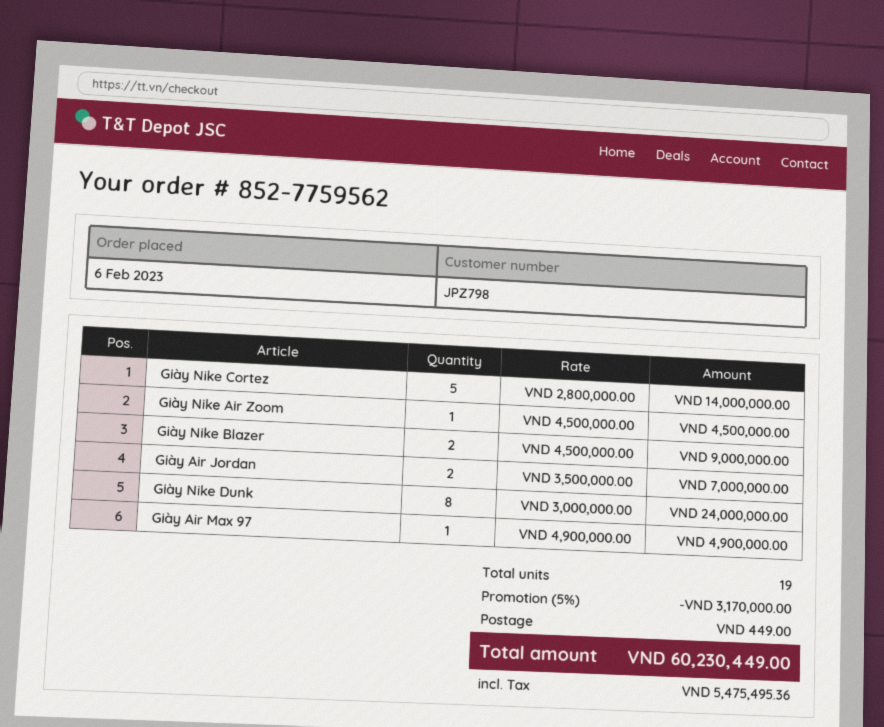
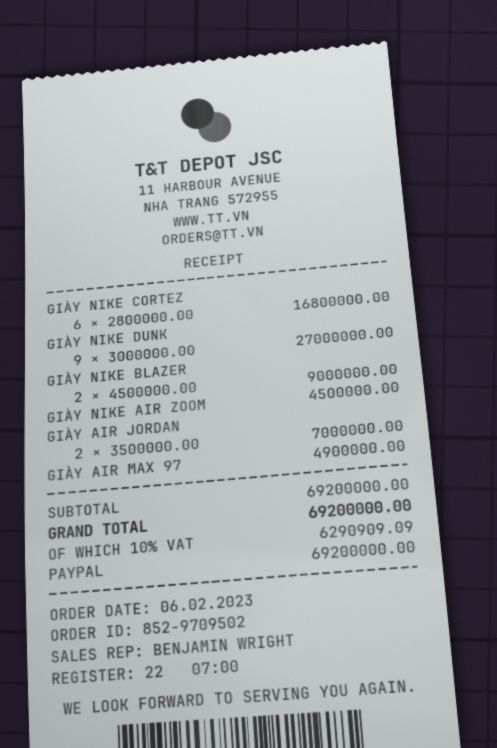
order number: 852-7759562 -> 852-9709502
Giày Nike Cortez: 5 x 2800000.00 = 14000000.00 -> 6 x 2800000.00 = 16800000.00
Giày Nike Dunk: 8 x 3000000.00 = 24000000.00 -> 9 x 3000000.00 = 27000000.00
discount: 5% = 3170000.00 -> none
shipping: 449.00 -> none
tax: 5475495.36 -> 6290909.09
total: 60230449.00 -> 69200000.00

